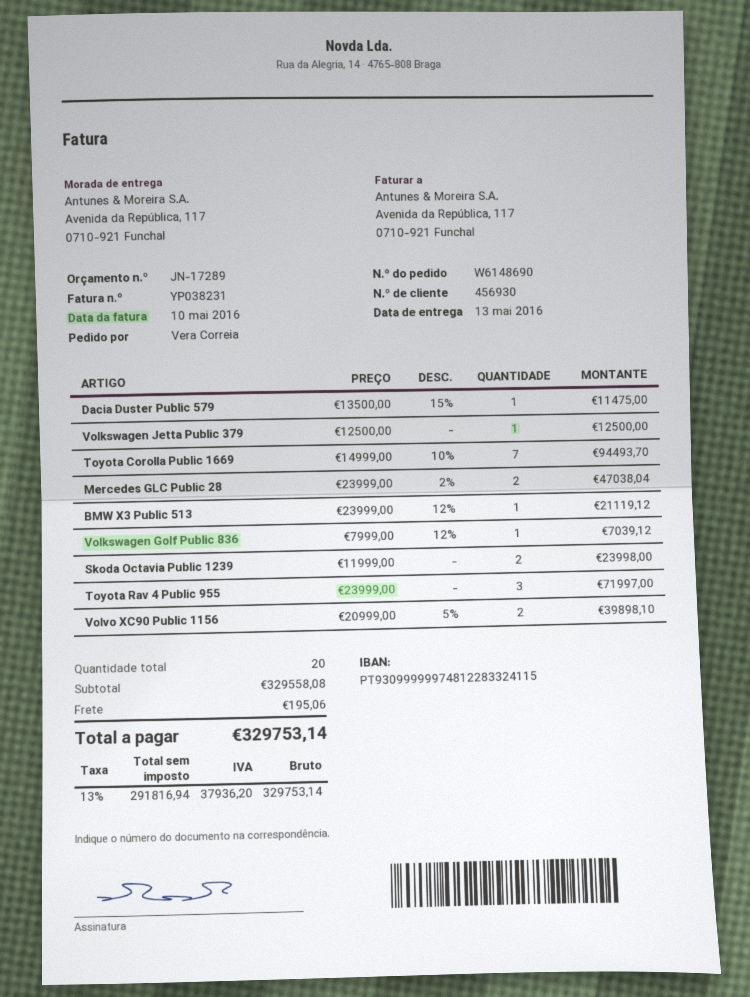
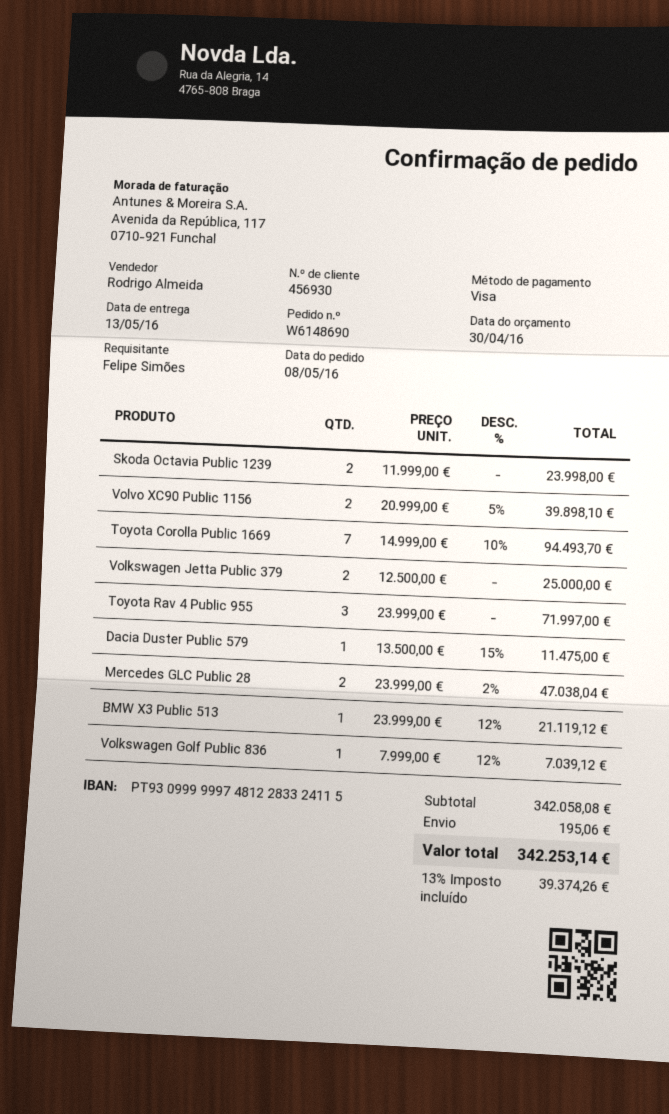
ordered by: Vera Correia -> Felipe Simões
Volkswagen Jetta Public 379: 1 x 12500.00 = 12500.00 -> 2 x 12500.00 = 25000.00
subtotal: 329558.08 -> 342058.08
tax: 13% = 37936.20 -> 13% = 39374.26
total: 329753.14 -> 342253.14

